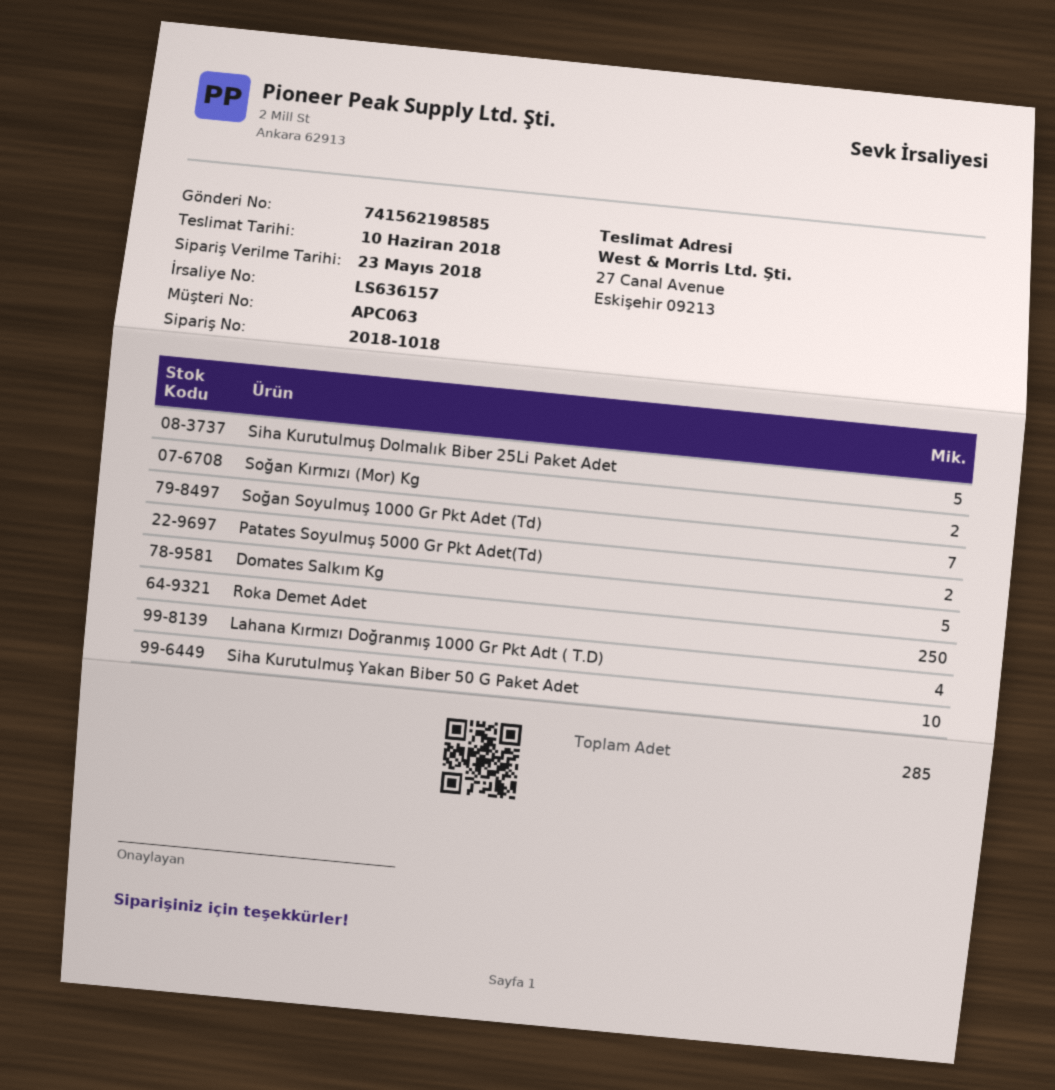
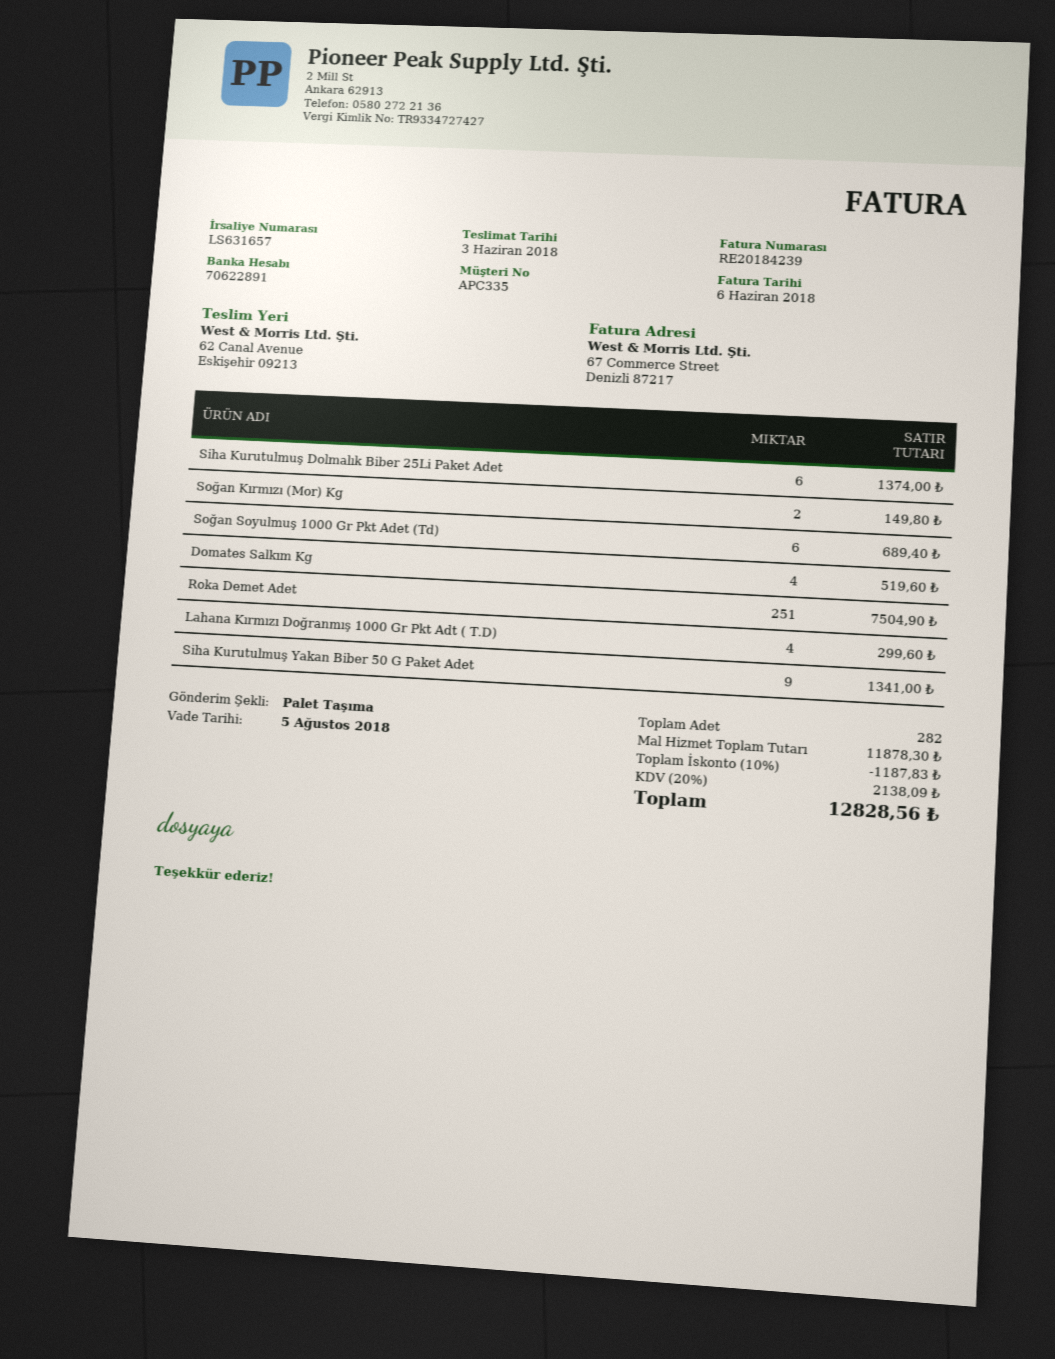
delivery note number: LS636157 -> LS631657
delivery date: 2018-06-10 -> 2018-06-03
customer number: APC063 -> APC335
ship to: 27 Canal Avenue, Eskişehir 09213 -> 62 Canal Avenue, Eskişehir 09213
Siha Kurutulmuş Dolmalık Biber 25Li Paket Adet: 5 -> 6
Soğan Soyulmuş 1000 Gr Pkt Adet (Td): 7 -> 6
Patates Soyulmuş 5000 Gr Pkt Adet(Td): 2 -> none
Domates Salkım Kg: 5 -> 4
Roka Demet Adet: 250 -> 251
Siha Kurutulmuş Yakan Biber 50 G Paket Adet: 10 -> 9
total quantity: 285 -> 282

